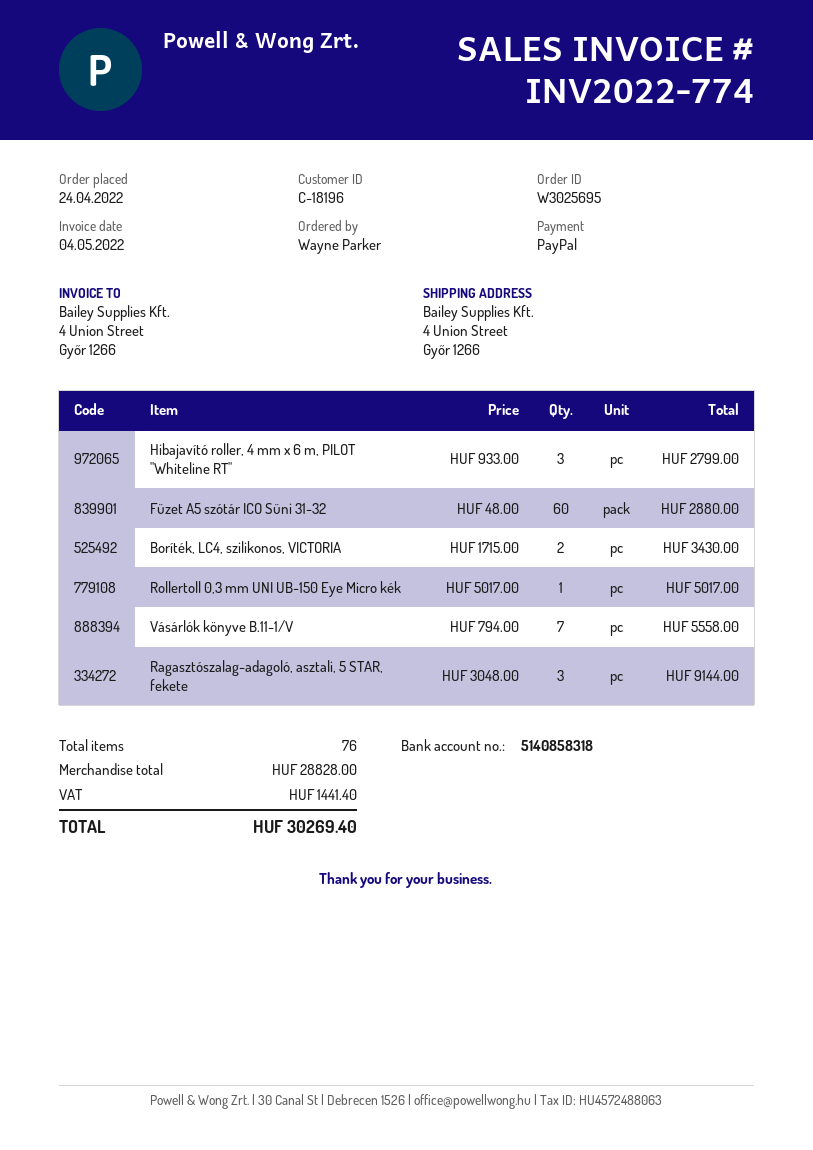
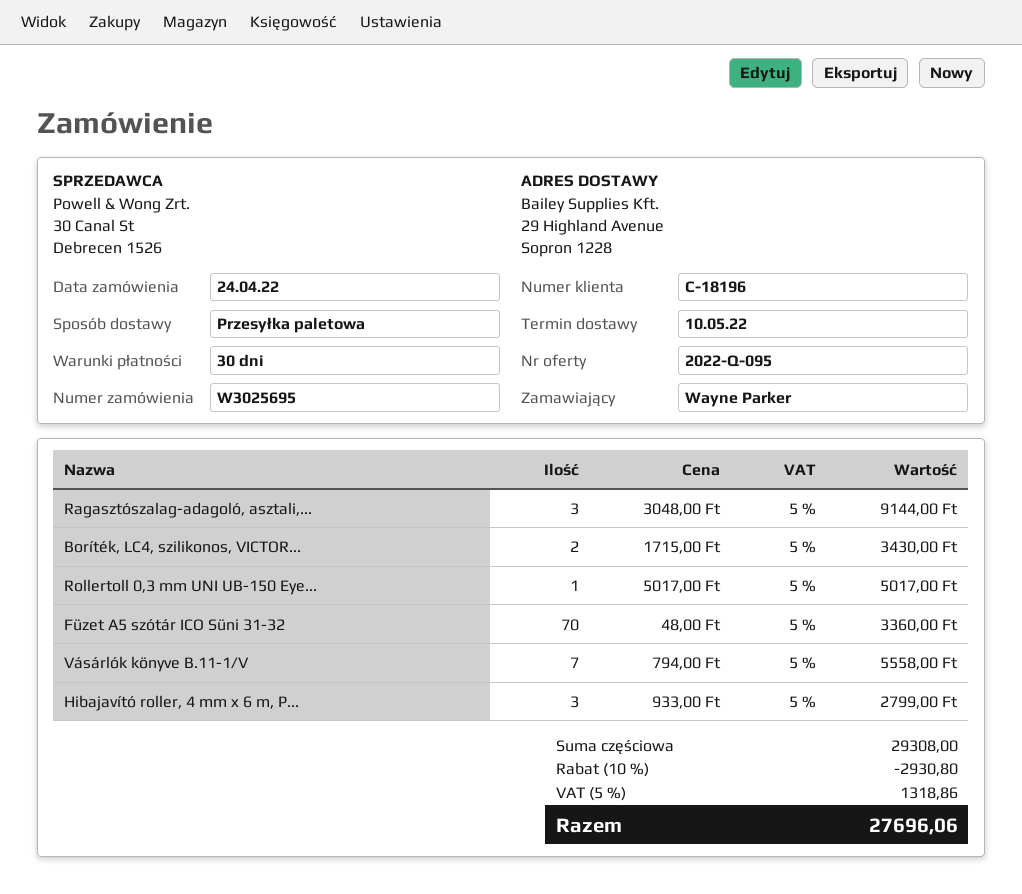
ship to: 4 Union Street, Győr 1266 -> 29 Highland Avenue, Sopron 1228
Füzet A5 szótár ICO Süni 31-32: 60 x 48.00 = 2880.00 -> 70 x 48.00 = 3360.00
subtotal: 28828.00 -> 29308.00
discount: none -> 10% = 2930.80
tax: 1441.40 -> 1318.86
total: 30269.40 -> 27696.06

